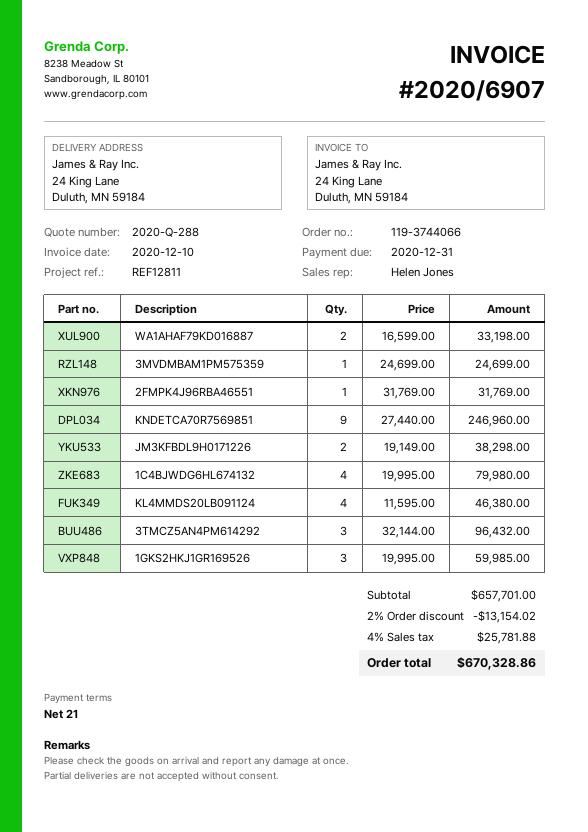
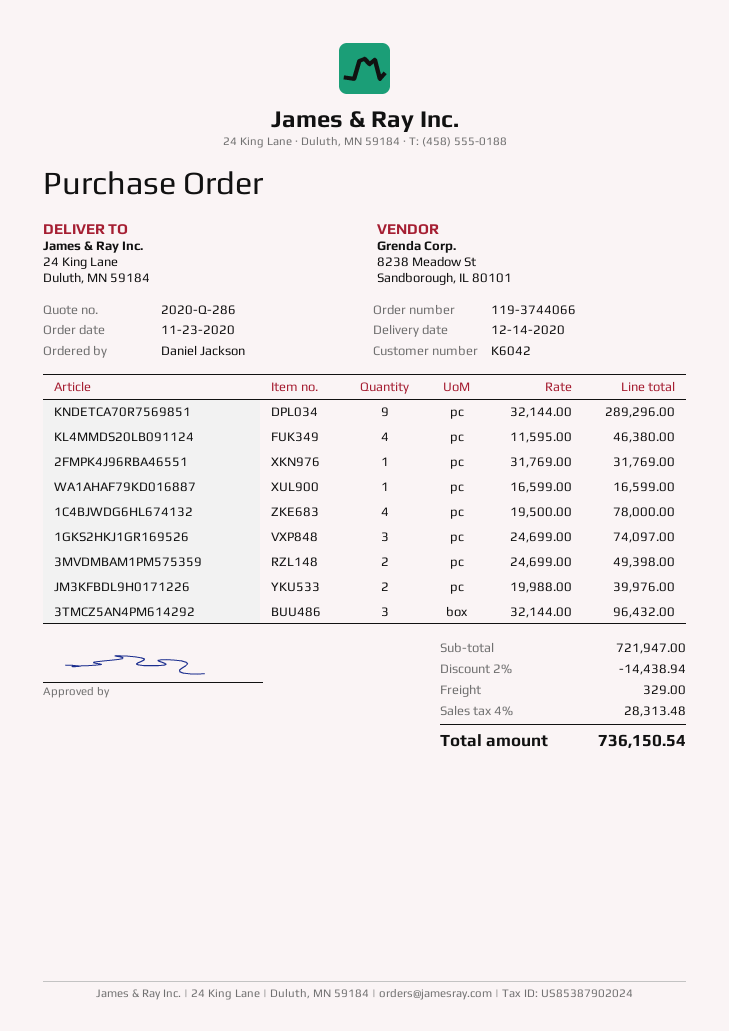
quote number: 2020-Q-288 -> 2020-Q-286
WA1AHAF79KD016887: 2 x 16599.00 = 33198.00 -> 1 x 16599.00 = 16599.00
3MVDMBAM1PM575359: 1 x 24699.00 = 24699.00 -> 2 x 24699.00 = 49398.00
KNDETCA70R7569851: 9 x 27440.00 = 246960.00 -> 9 x 32144.00 = 289296.00
JM3KFBDL9H0171226: 2 x 19149.00 = 38298.00 -> 2 x 19988.00 = 39976.00
1C4BJWDG6HL674132: 4 x 19995.00 = 79980.00 -> 4 x 19500.00 = 78000.00
1GKS2HKJ1GR169526: 3 x 19995.00 = 59985.00 -> 3 x 24699.00 = 74097.00
subtotal: 657701.00 -> 721947.00
discount: 2% = 13154.02 -> 2% = 14438.94
shipping: none -> 329.00
tax: 4% = 25781.88 -> 4% = 28313.48
total: 670328.86 -> 736150.54

